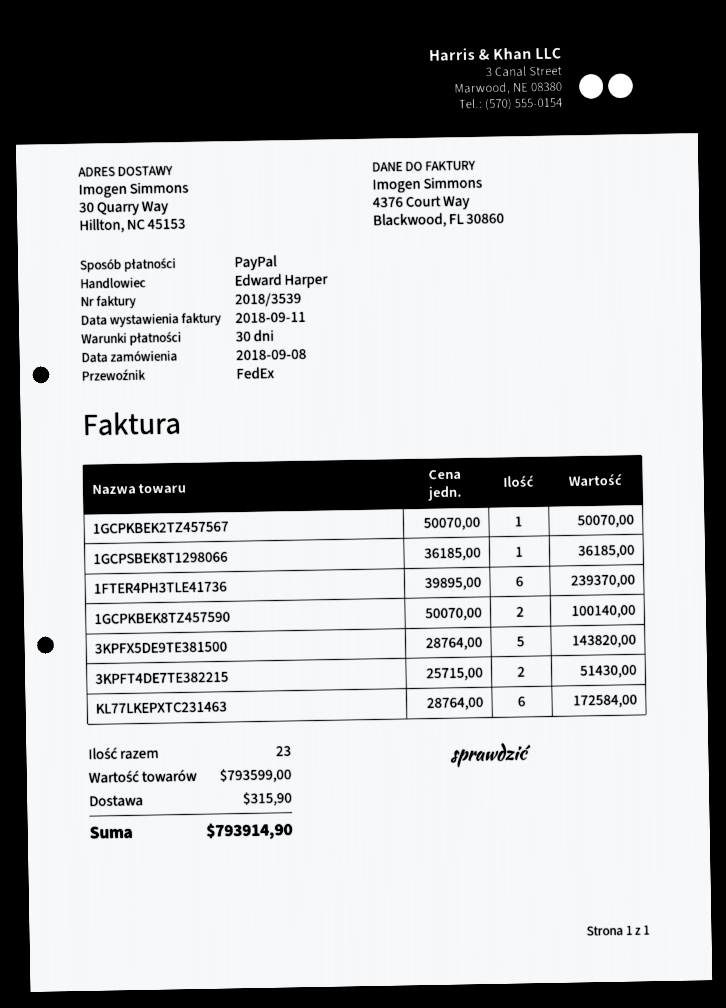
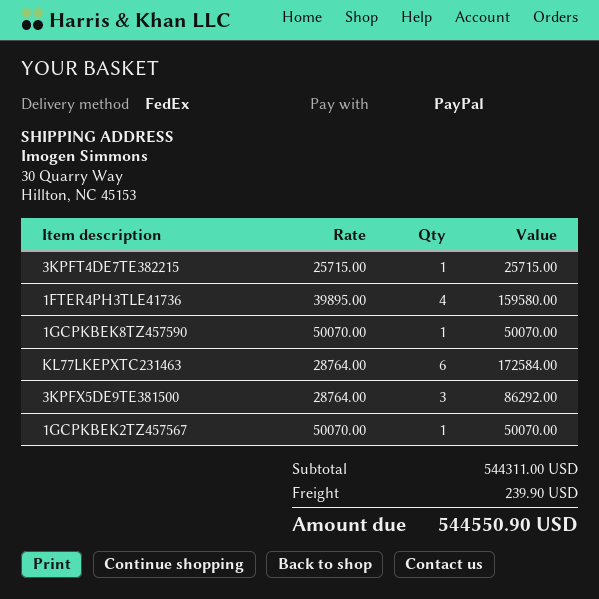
1GCPSBEK8T1298066: 1 x 36185.00 = 36185.00 -> none
1FTER4PH3TLE41736: 6 x 39895.00 = 239370.00 -> 4 x 39895.00 = 159580.00
1GCPKBEK8TZ457590: 2 x 50070.00 = 100140.00 -> 1 x 50070.00 = 50070.00
3KPFX5DE9TE381500: 5 x 28764.00 = 143820.00 -> 3 x 28764.00 = 86292.00
3KPFT4DE7TE382215: 2 x 25715.00 = 51430.00 -> 1 x 25715.00 = 25715.00
subtotal: 793599.00 -> 544311.00
shipping: 315.90 -> 239.90
total: 793914.90 -> 544550.90

